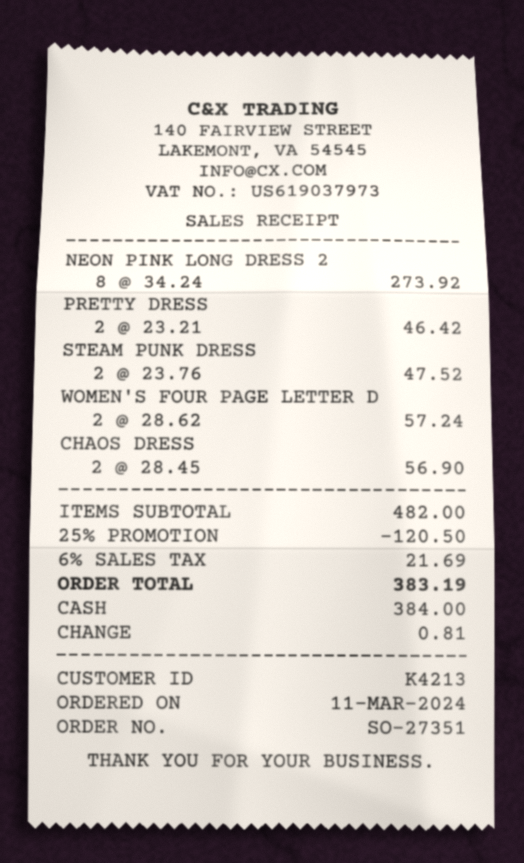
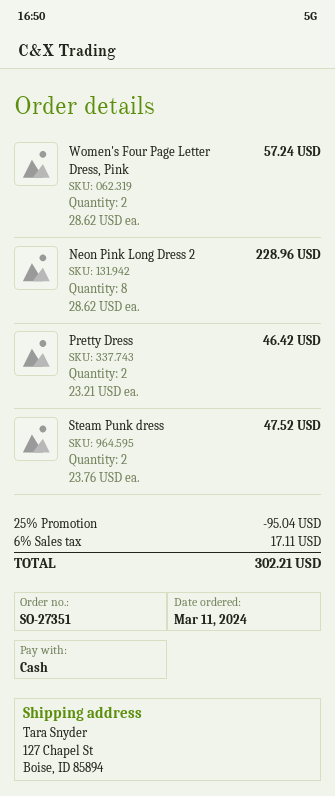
NEON PINK LONG DRESS 2: 8 x 34.24 = 273.92 -> 8 x 28.62 = 228.96
CHAOS DRESS: 2 x 28.45 = 56.90 -> none
discount: 25% = 120.50 -> 25% = 95.04
tax: 6% = 21.69 -> 6% = 17.11
total: 383.19 -> 302.21

